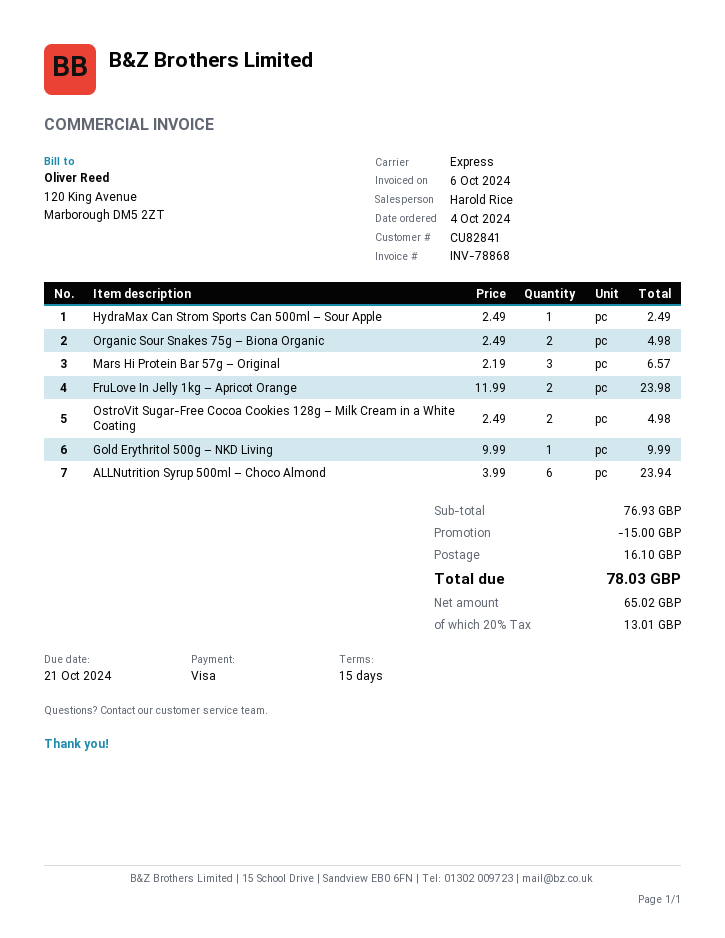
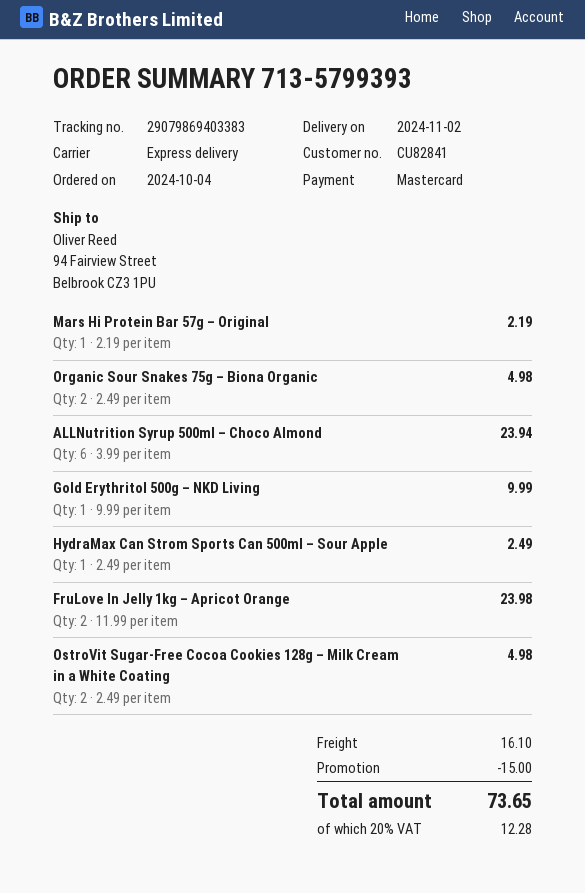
payment method: Visa -> Mastercard
Mars Hi Protein Bar 57g – Original: 3 x 2.19 = 6.57 -> 1 x 2.19 = 2.19
tax: 20% = 13.01 -> 20% = 12.28
total: 78.03 -> 73.65

